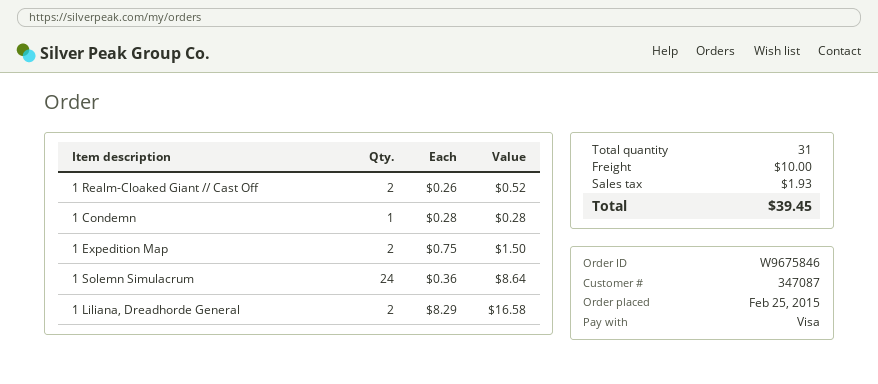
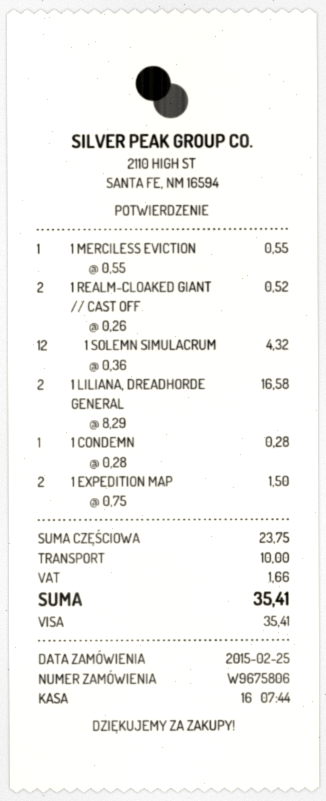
order number: W9675846 -> W9675806
1 Solemn Simulacrum: 24 x 0.36 = 8.64 -> 12 x 0.36 = 4.32
1 MERCILESS EVICTION: none -> 1 x 0.55 = 0.55
tax: 1.93 -> 1.66
total: 39.45 -> 35.41

